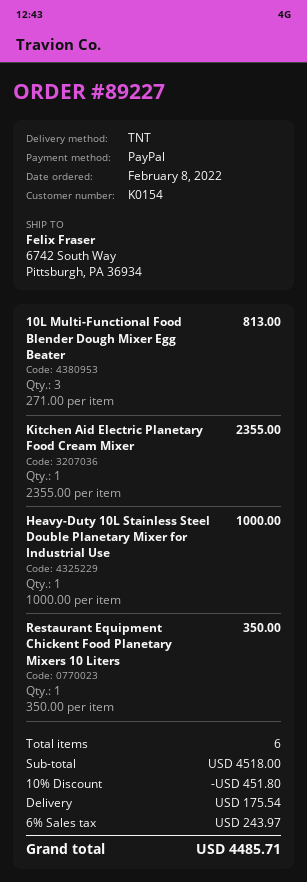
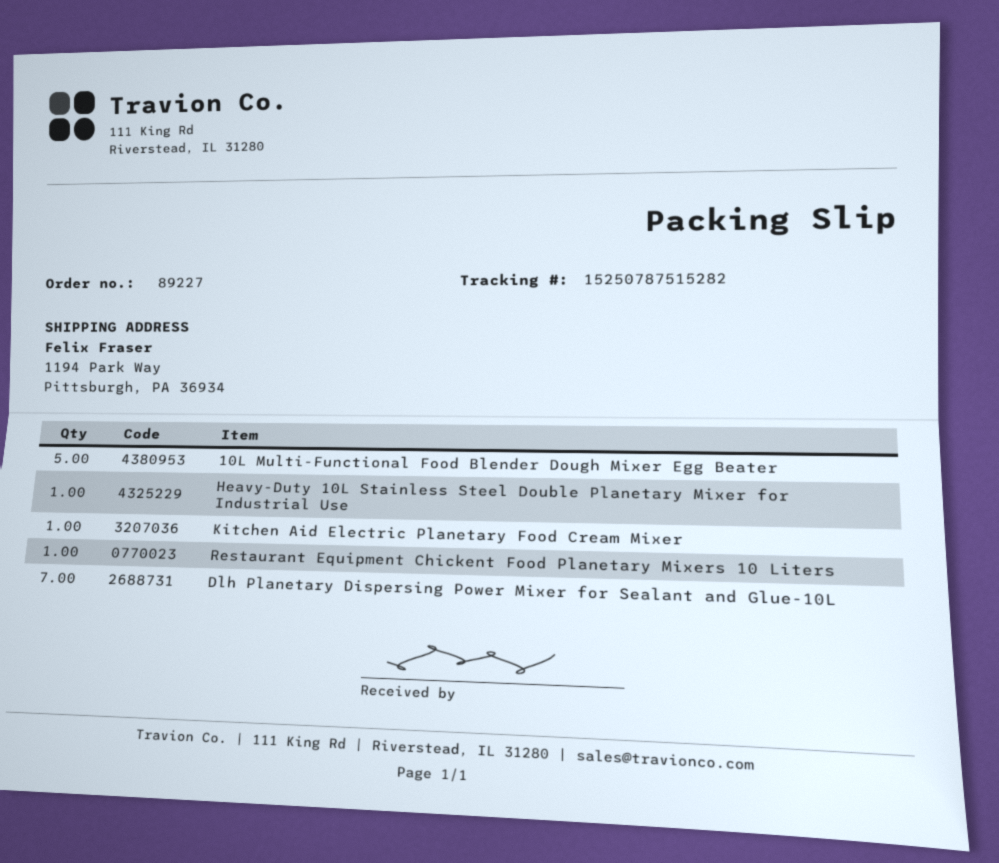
ship to: 6742 South Way, Pittsburgh, PA 36934 -> 1194 Park Way, Pittsburgh, PA 36934
10L Multi-Functional Food Blender Dough Mixer Egg Beater: 3 -> 5
Dlh Planetary Dispersing Power Mixer for Sealant and Glue-10L: none -> 7

